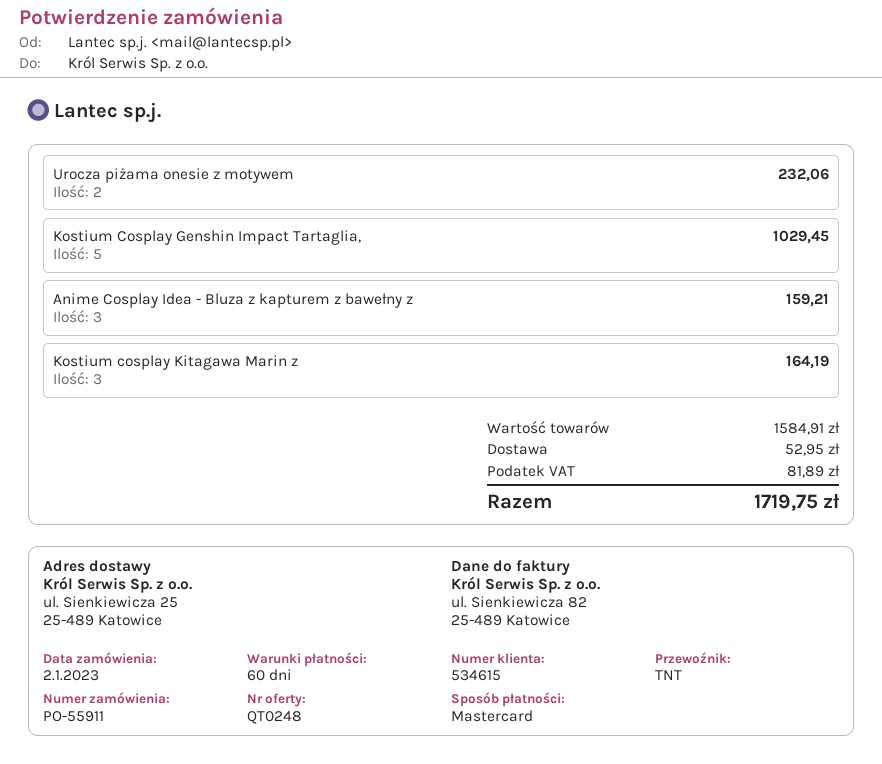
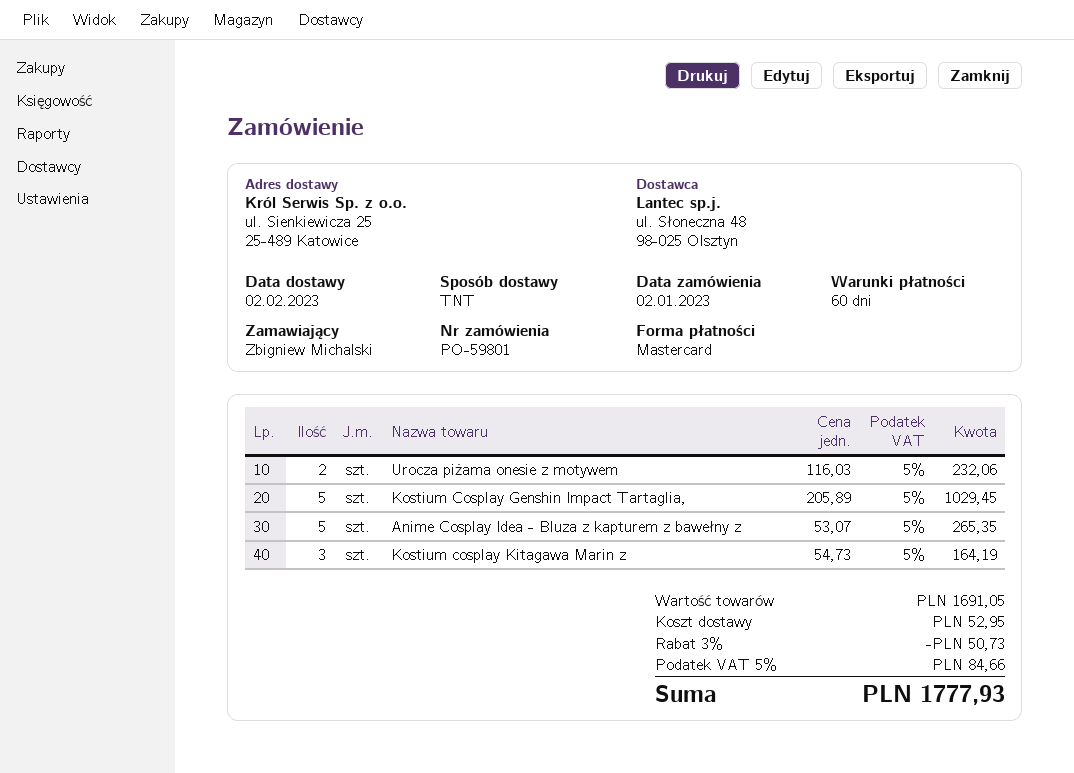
order number: PO-55911 -> PO-59801
Anime Cosplay Idea - Bluza z kapturem z bawełny z: 3 for 159.21 -> 5 for 265.35
subtotal: 1584.91 -> 1691.05
discount: none -> 3% = 50.73
tax: 81.89 -> 84.66
total: 1719.75 -> 1777.93

